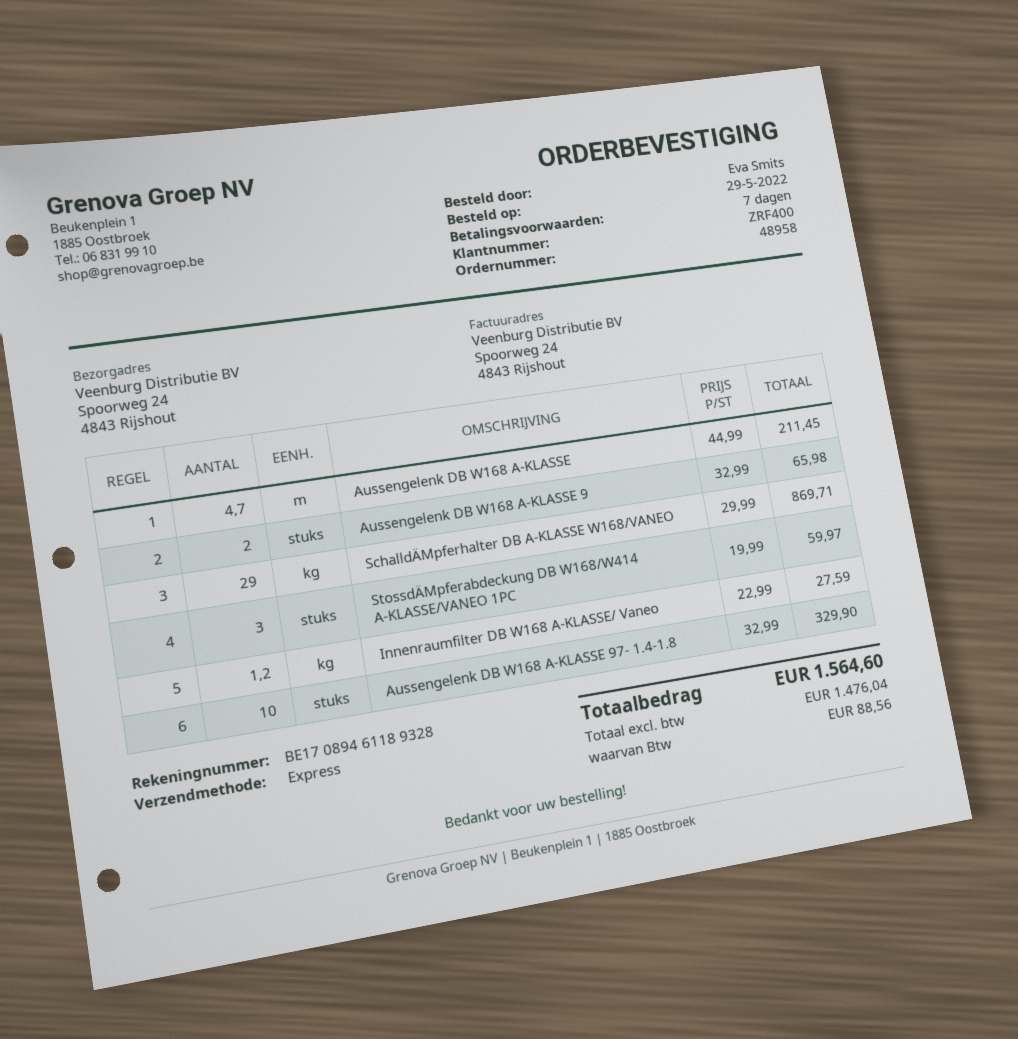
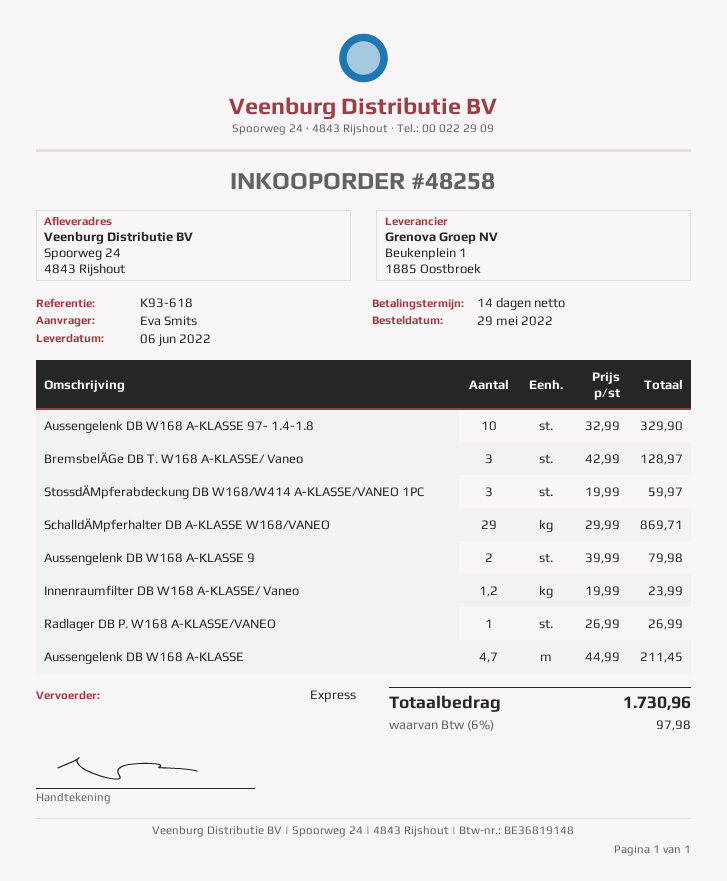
order number: 48958 -> 48258
payment terms: 7 days -> 14 days
Aussengelenk DB W168 A-KLASSE 9: 2 x 32.99 = 65.98 -> 2 x 39.99 = 79.98
Innenraumfilter DB W168 A-KLASSE/ Vaneo: 1.2 x 22.99 = 27.59 -> 1.2 x 19.99 = 23.99
BremsbelÄGe DB T. W168 A-KLASSE/ Vaneo: none -> 3 x 42.99 = 128.97
Radlager DB P. W168 A-KLASSE/VANEO: none -> 1 x 26.99 = 26.99
tax: 88.56 -> 97.98
total: 1564.60 -> 1730.96

